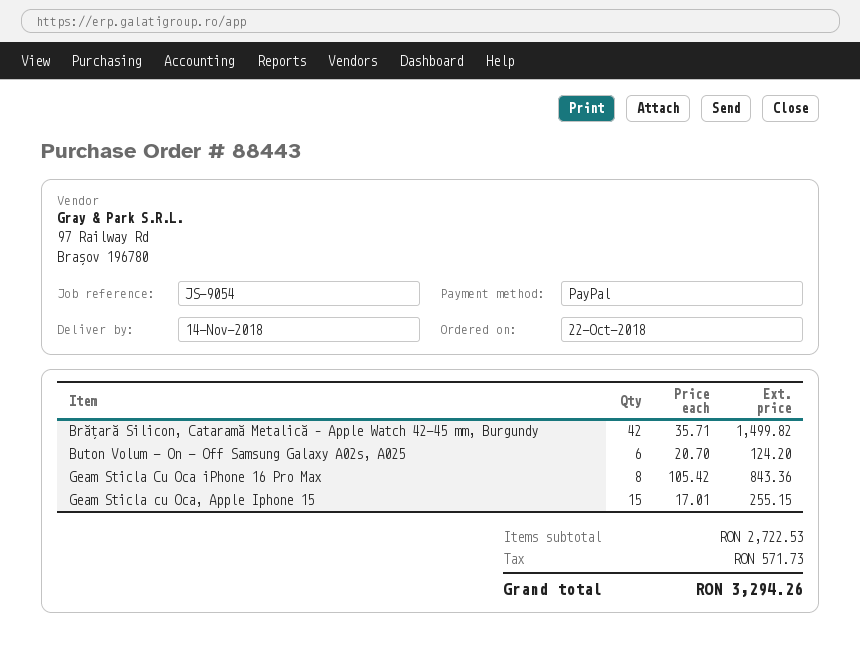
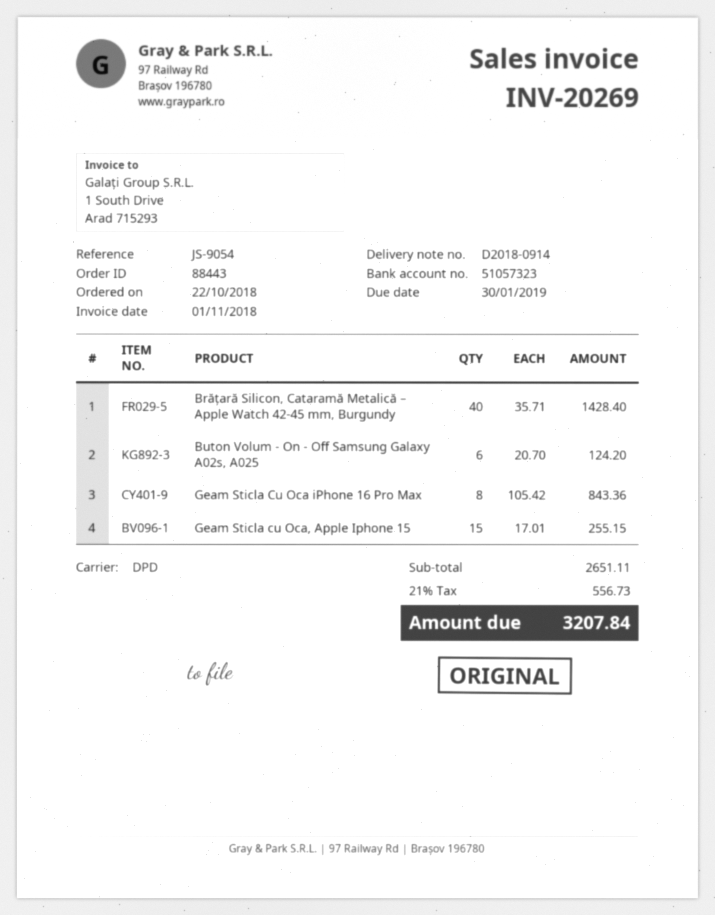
Brățară Silicon, Cataramă Metalică – Apple Watch 42-45 mm, Burgundy: 42 x 35.71 = 1499.82 -> 40 x 35.71 = 1428.40
subtotal: 2722.53 -> 2651.11
tax: 571.73 -> 556.73
total: 3294.26 -> 3207.84

